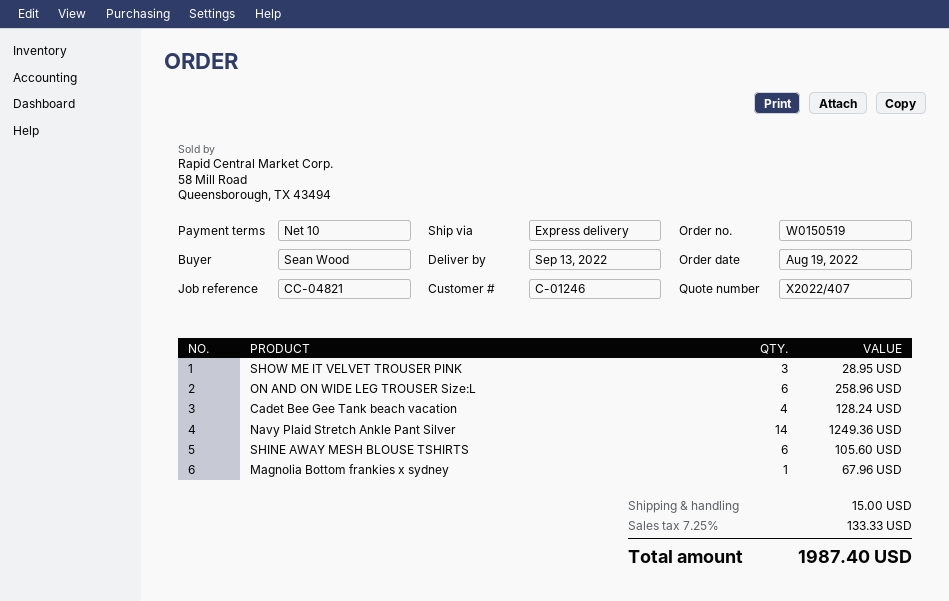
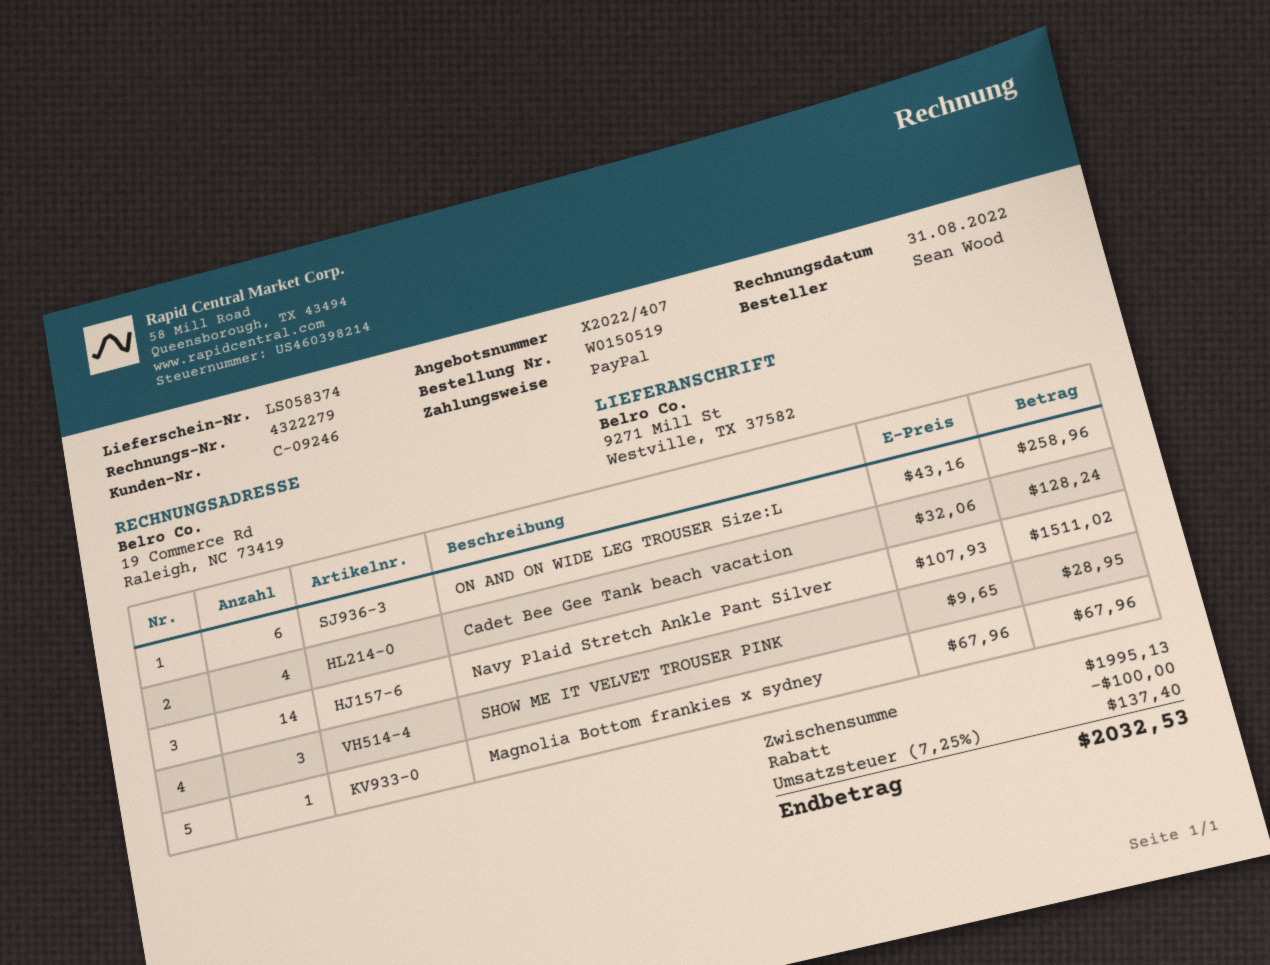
customer number: C-01246 -> C-09246
Navy Plaid Stretch Ankle Pant Silver: 14 for 1249.36 -> 14 for 1511.02
SHINE AWAY MESH BLOUSE TSHIRTS: 6 for 105.60 -> none
discount: none -> 100.00
shipping: 15.00 -> none
tax: 7.25% = 133.33 -> 7.25% = 137.40
total: 1987.40 -> 2032.53

